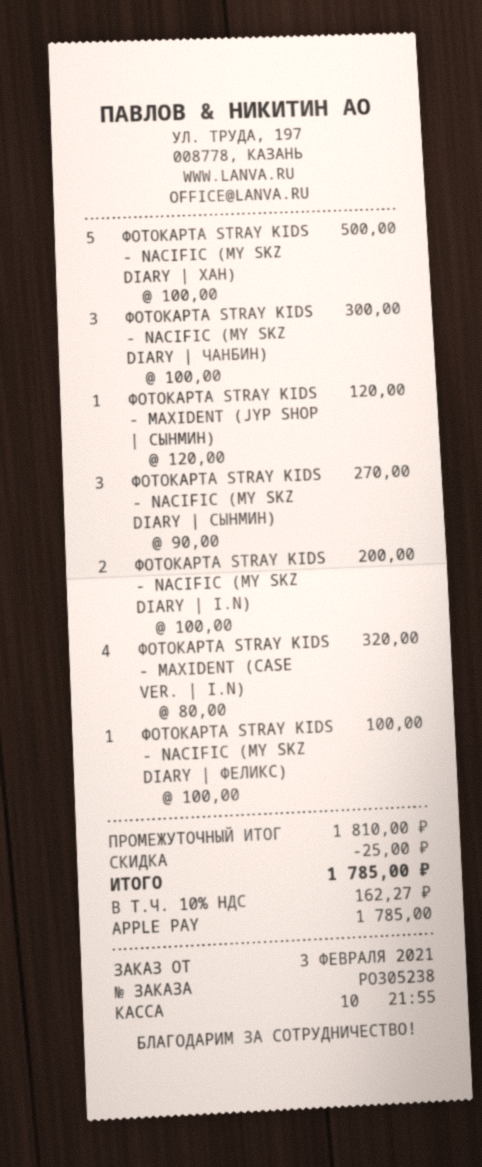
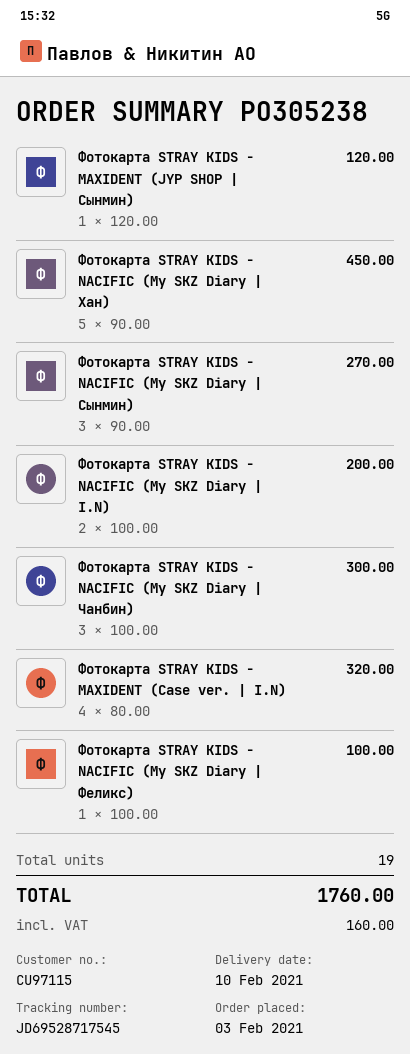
ФОТОКАРТА STRAY KIDS - NACIFIC (MY SKZ DIARY | ХАН): 5 x 100.00 = 500.00 -> 5 x 90.00 = 450.00
discount: 25.00 -> none
tax: 162.27 -> 160.00
total: 1785.00 -> 1760.00

